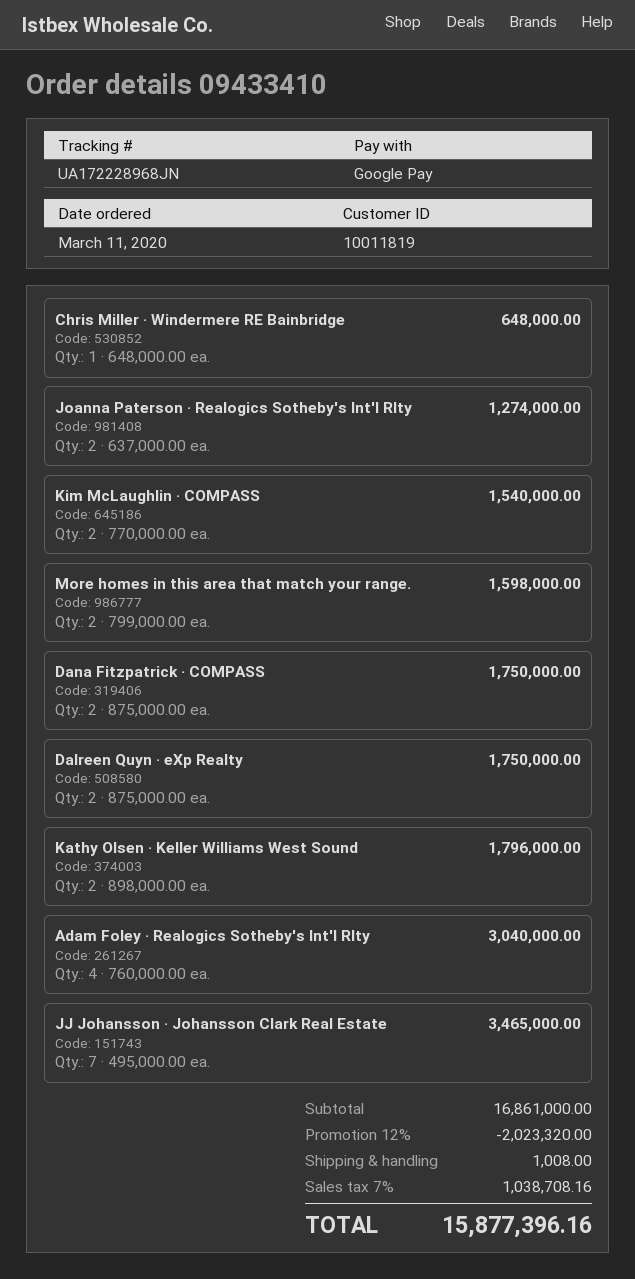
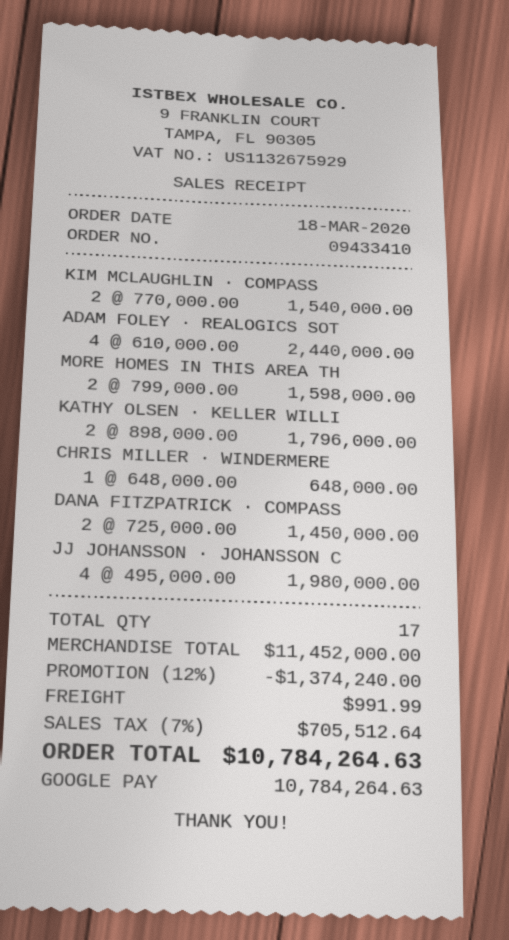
order date: 2020-03-11 -> 2020-03-18
Joanna Paterson · Realogics Sotheby's Int'l Rlty: 2 x 637000.00 = 1274000.00 -> none
Dana Fitzpatrick · COMPASS: 2 x 875000.00 = 1750000.00 -> 2 x 725000.00 = 1450000.00
Dalreen Quyn · eXp Realty: 2 x 875000.00 = 1750000.00 -> none
Adam Foley · Realogics Sotheby's Int'l Rlty: 4 x 760000.00 = 3040000.00 -> 4 x 610000.00 = 2440000.00
JJ Johansson · Johansson Clark Real Estate: 7 x 495000.00 = 3465000.00 -> 4 x 495000.00 = 1980000.00
subtotal: 16861000.00 -> 11452000.00
discount: 12% = 2023320.00 -> 12% = 1374240.00
shipping: 1008.00 -> 991.99
tax: 7% = 1038708.16 -> 7% = 705512.64
total: 15877396.16 -> 10784264.63

